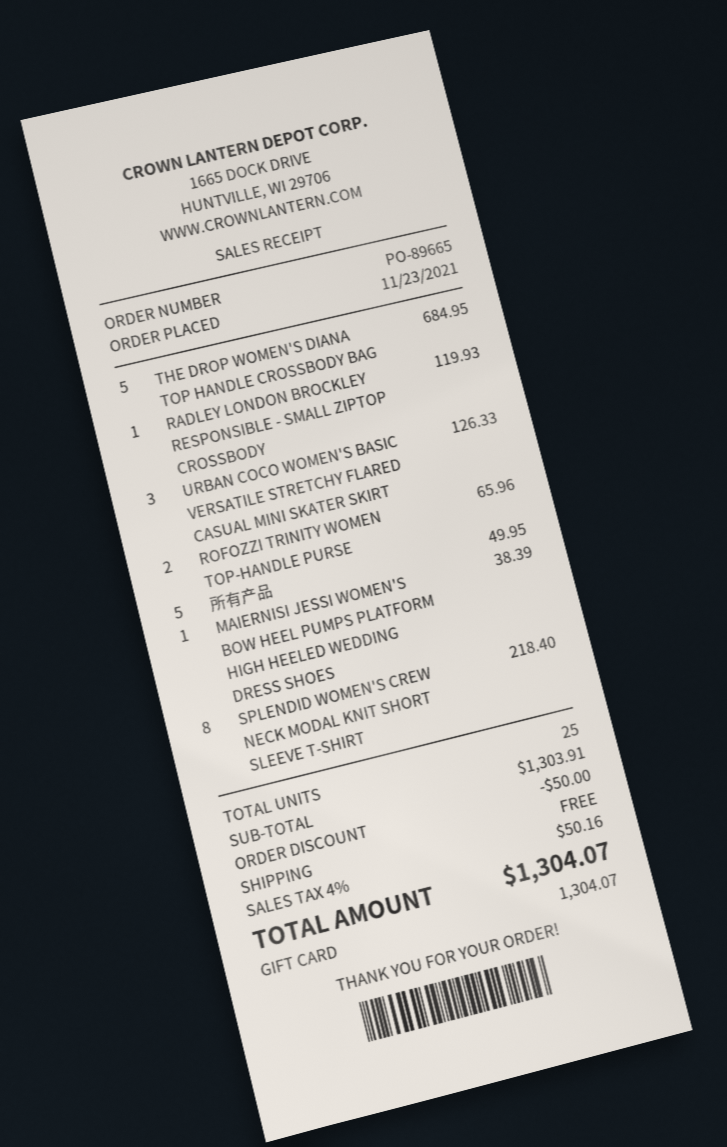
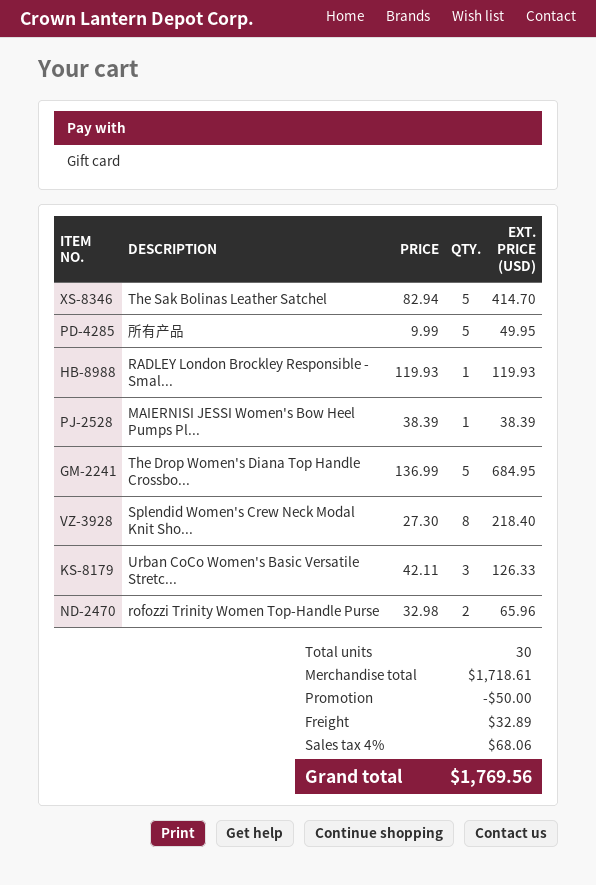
The Sak Bolinas Leather Satchel: none -> 5 for 414.70
total quantity: 25 -> 30
subtotal: 1303.91 -> 1718.61
shipping: 0.00 -> 32.89
tax: 4% = 50.16 -> 4% = 68.06
total: 1304.07 -> 1769.56

